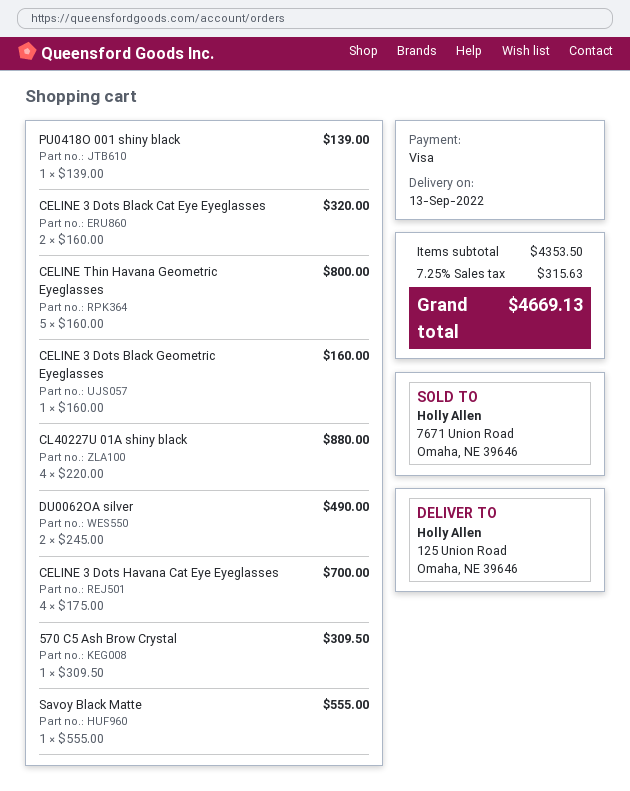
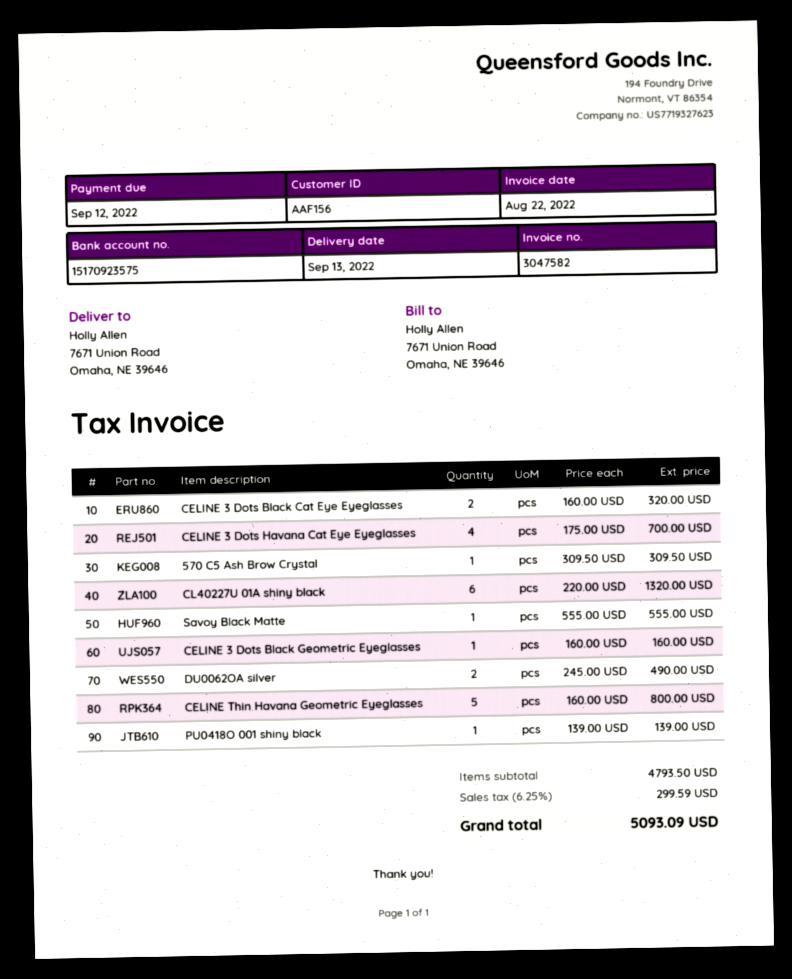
ship to: 125 Union Road, Omaha, NE 39646 -> 7671 Union Road, Omaha, NE 39646
CL40227U 01A shiny black: 4 x 220.00 = 880.00 -> 6 x 220.00 = 1320.00
subtotal: 4353.50 -> 4793.50
tax: 7.25% = 315.63 -> 6.25% = 299.59
total: 4669.13 -> 5093.09

